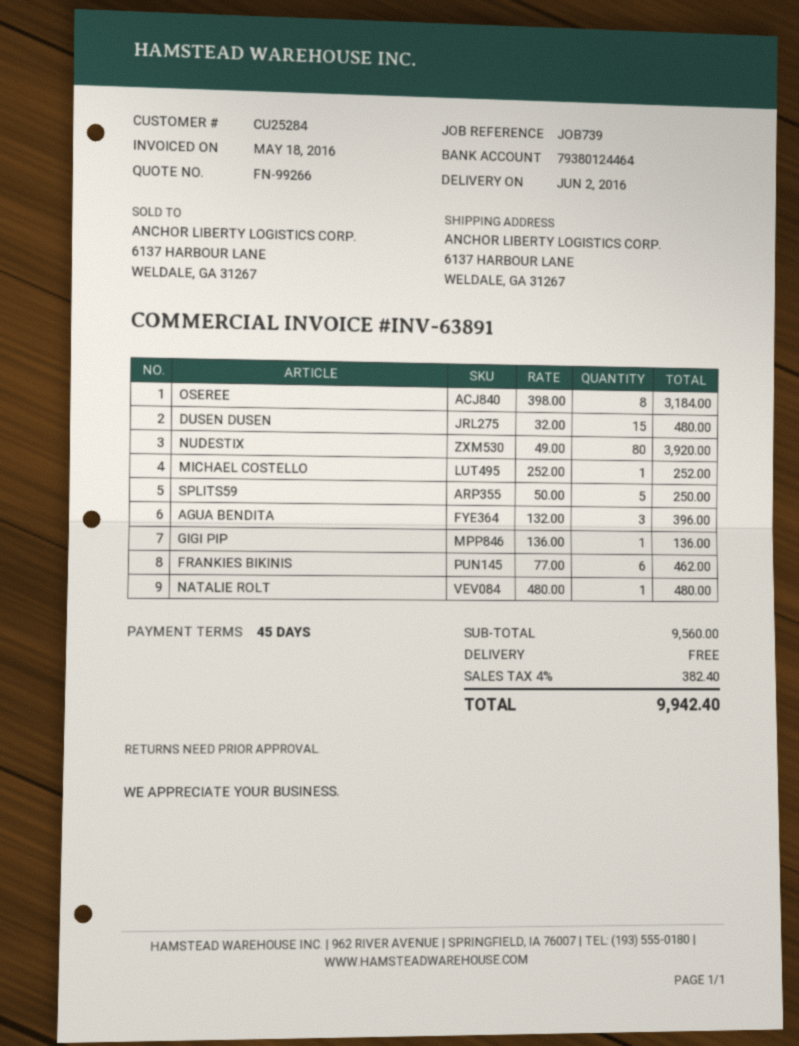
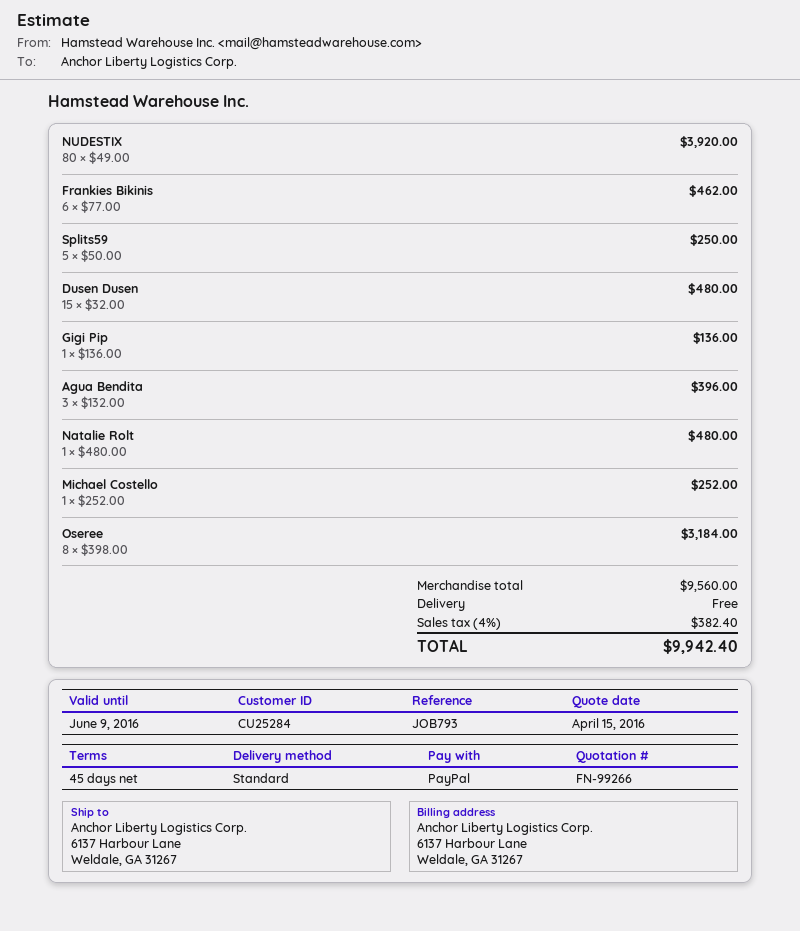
reference: JOB739 -> JOB793

